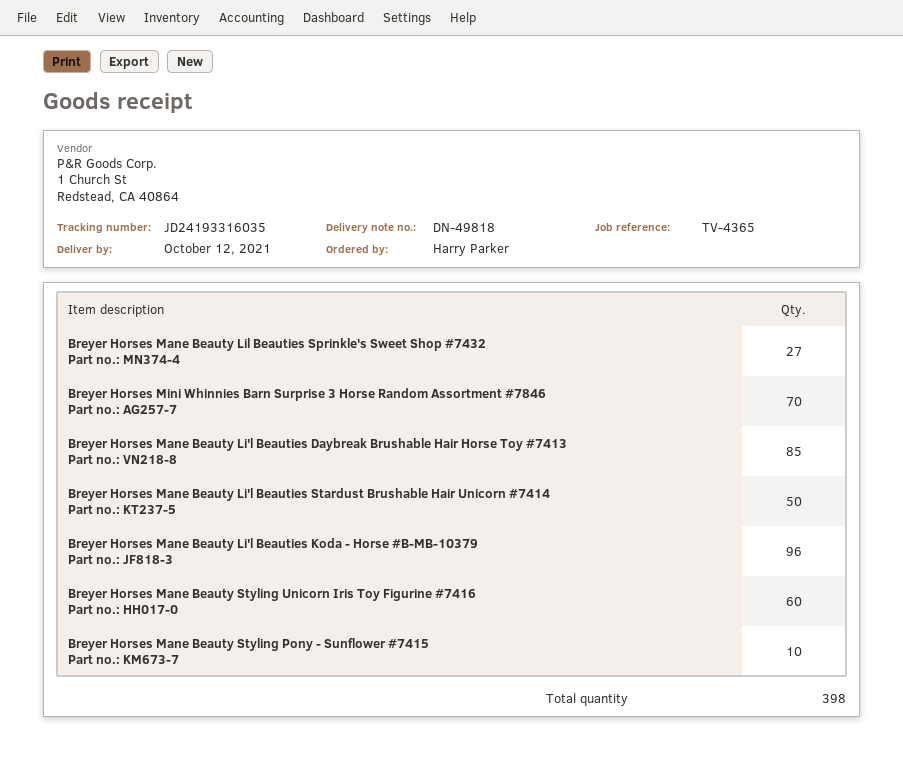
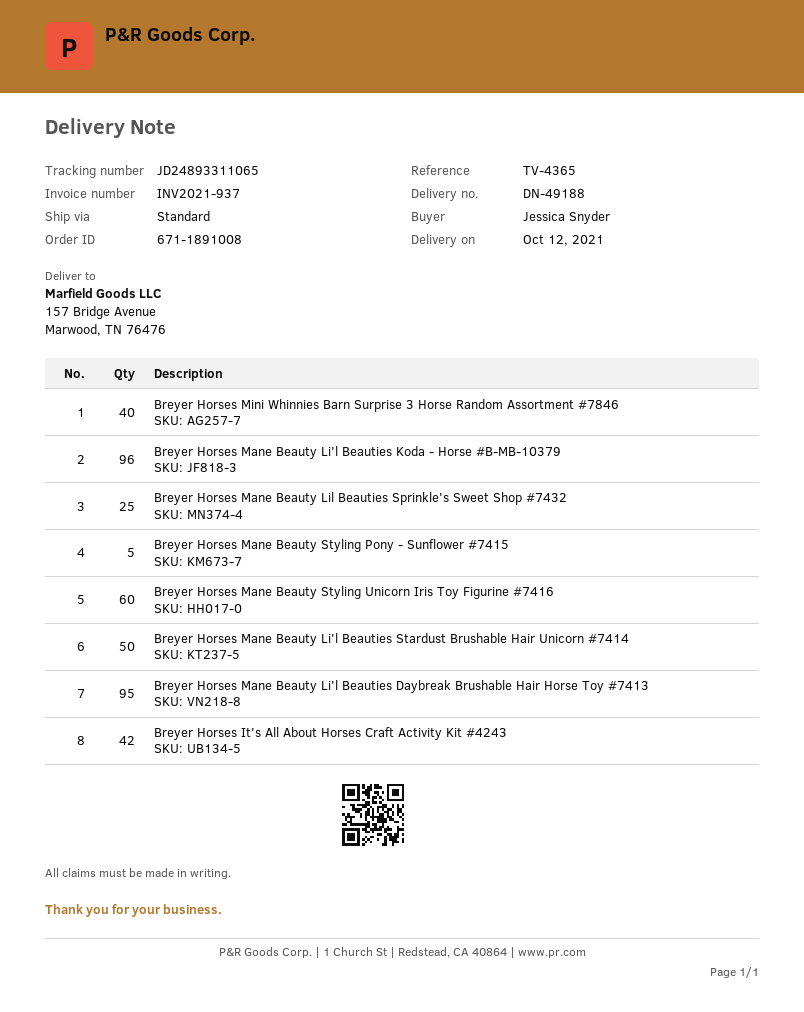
delivery note number: DN-49818 -> DN-49188
ordered by: Harry Parker -> Jessica Snyder
tracking number: JD24193316035 -> JD24893311065
Breyer Horses Mane Beauty Lil Beauties Sprinkle's Sweet Shop #7432: 27 -> 25
Breyer Horses Mini Whinnies Barn Surprise 3 Horse Random Assortment #7846: 70 -> 40
Breyer Horses Mane Beauty Li'l Beauties Daybreak Brushable Hair Horse Toy #7413: 85 -> 95
Breyer Horses Mane Beauty Styling Pony - Sunflower #7415: 10 -> 5
Breyer Horses It's All About Horses Craft Activity Kit #4243: none -> 42

